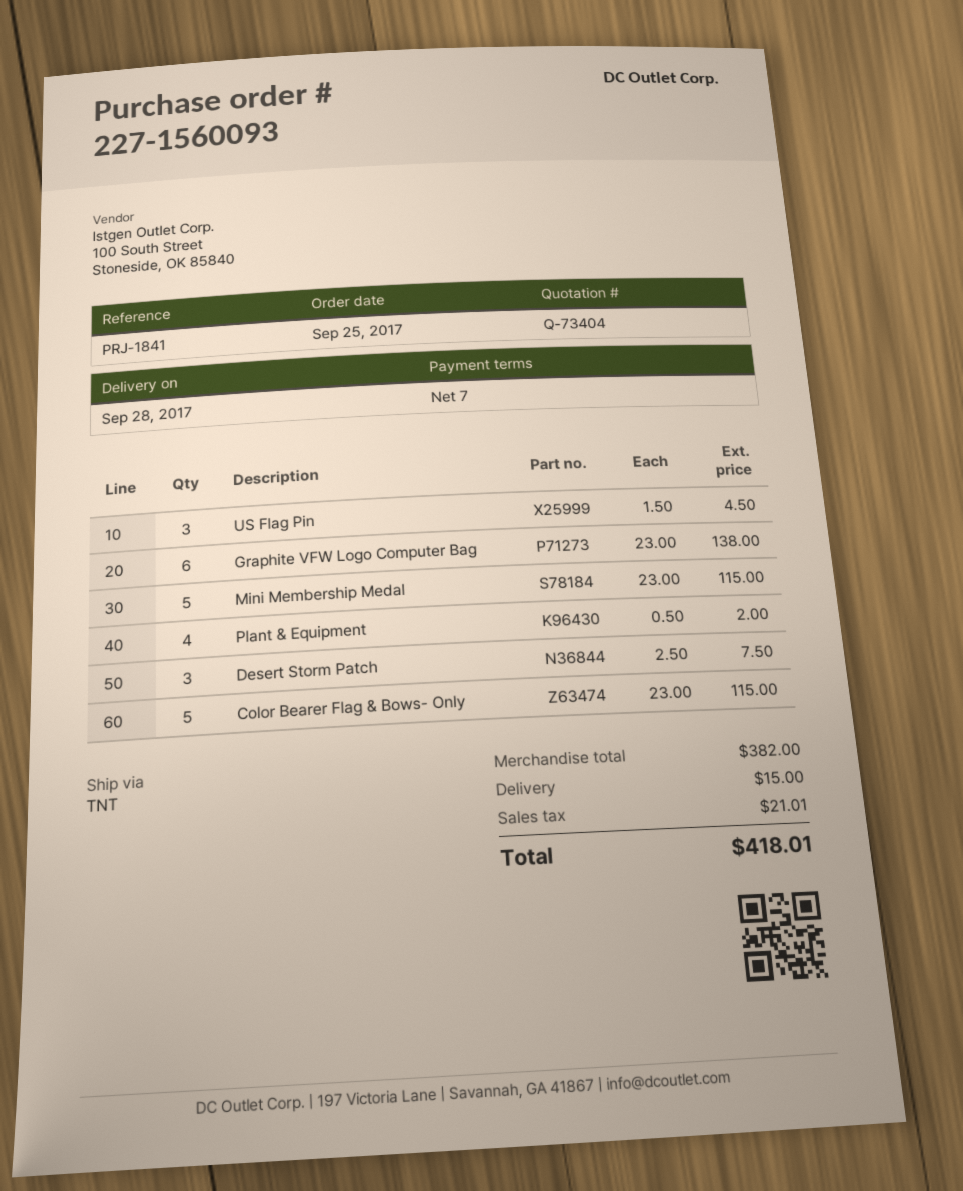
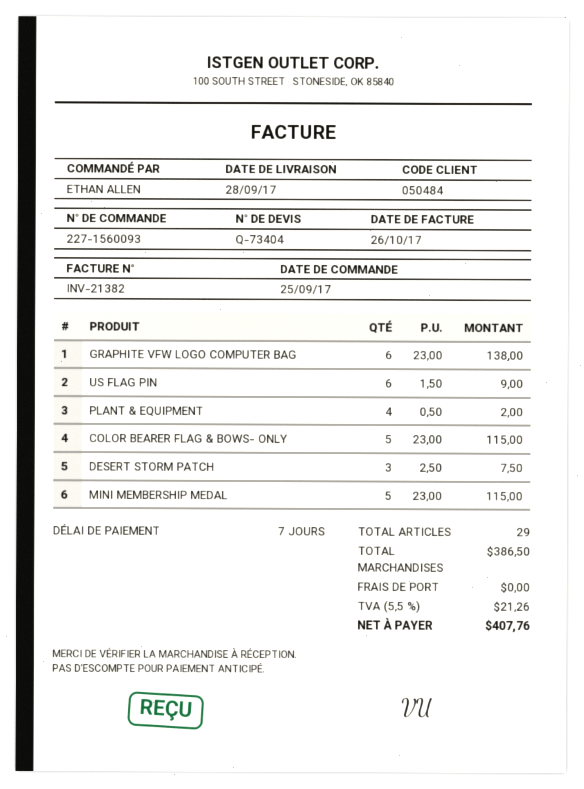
US Flag Pin: 3 x 1.50 = 4.50 -> 6 x 1.50 = 9.00
subtotal: 382.00 -> 386.50
shipping: 15.00 -> 0.00
tax: 21.01 -> 21.26
total: 418.01 -> 407.76

